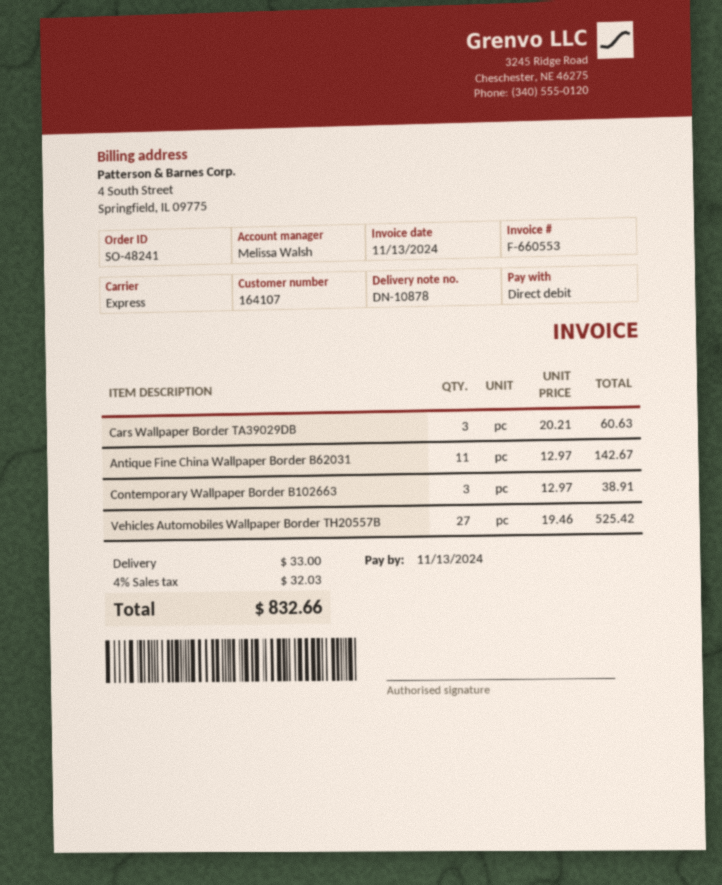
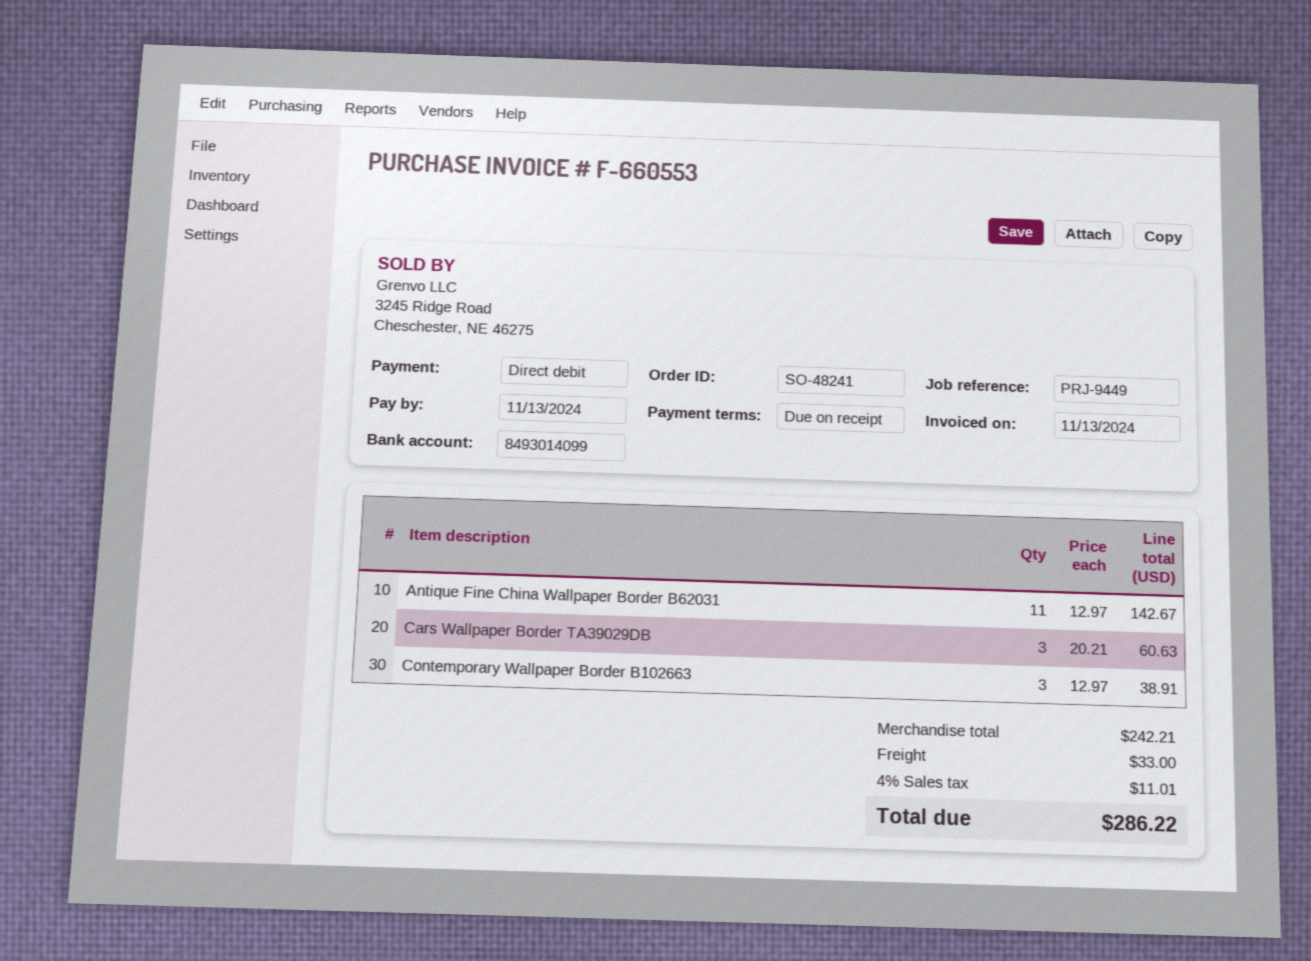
Vehicles Automobiles Wallpaper Border TH20557B: 27 x 19.46 = 525.42 -> none
tax: 4% = 32.03 -> 4% = 11.01
total: 832.66 -> 286.22

